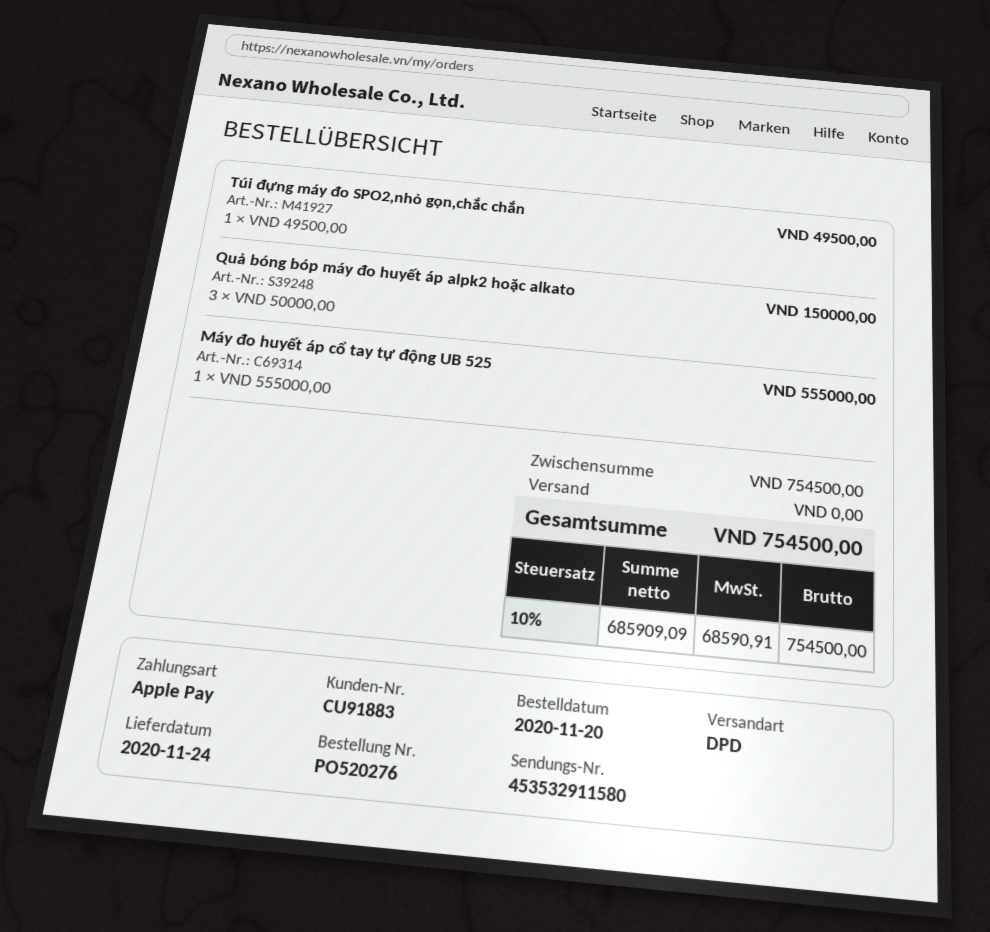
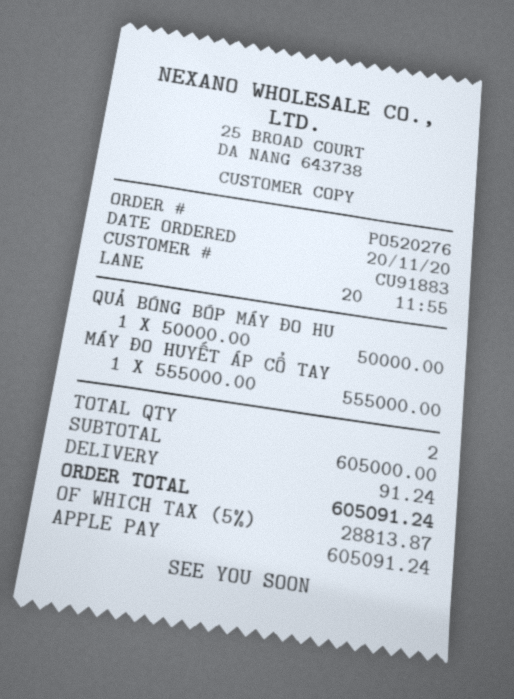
Túi đựng máy đo SPO2,nhỏ gọn,chắc chắn: 1 x 49500.00 = 49500.00 -> none
Quả bóng bóp máy đo huyết áp alpk2 hoặc alkato: 3 x 50000.00 = 150000.00 -> 1 x 50000.00 = 50000.00
subtotal: 754500.00 -> 605000.00
shipping: 0.00 -> 91.24
tax: 10% = 68590.91 -> 5% = 28813.87
total: 754500.00 -> 605091.24

